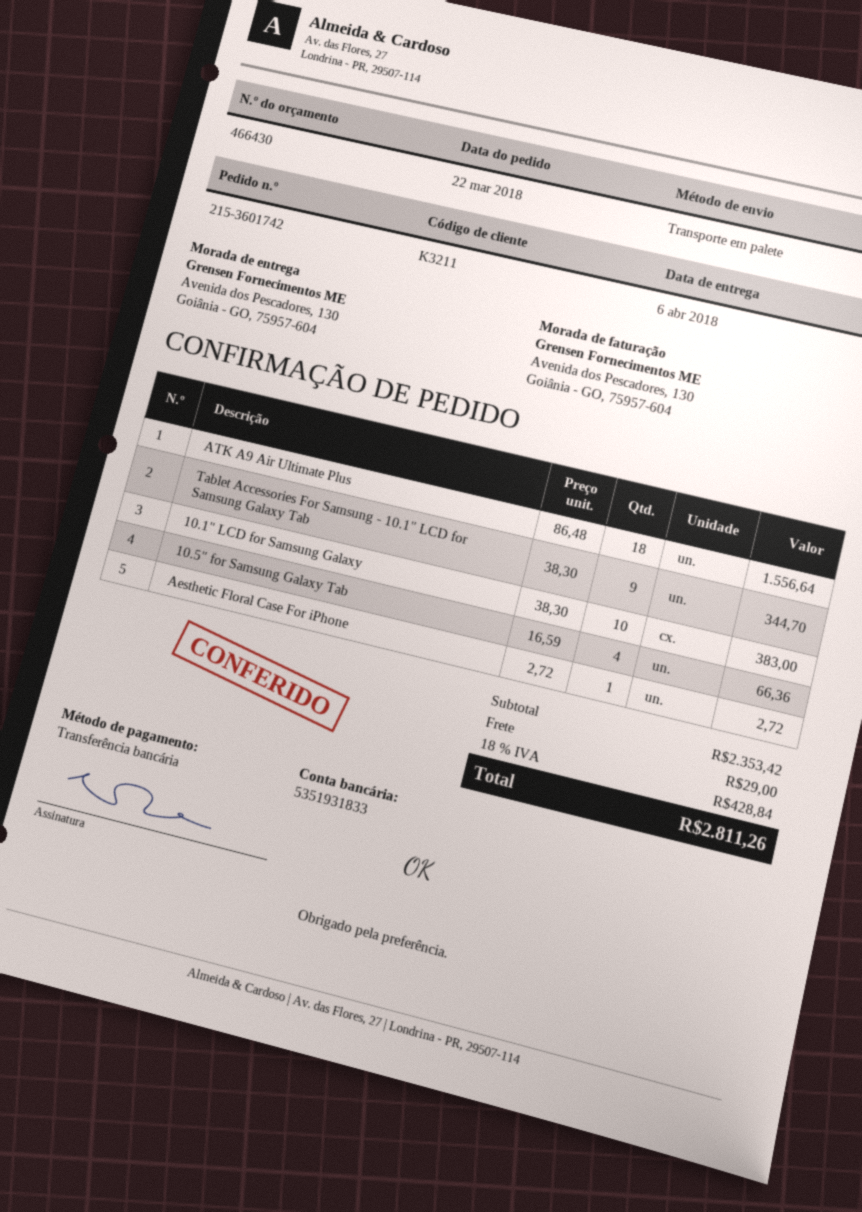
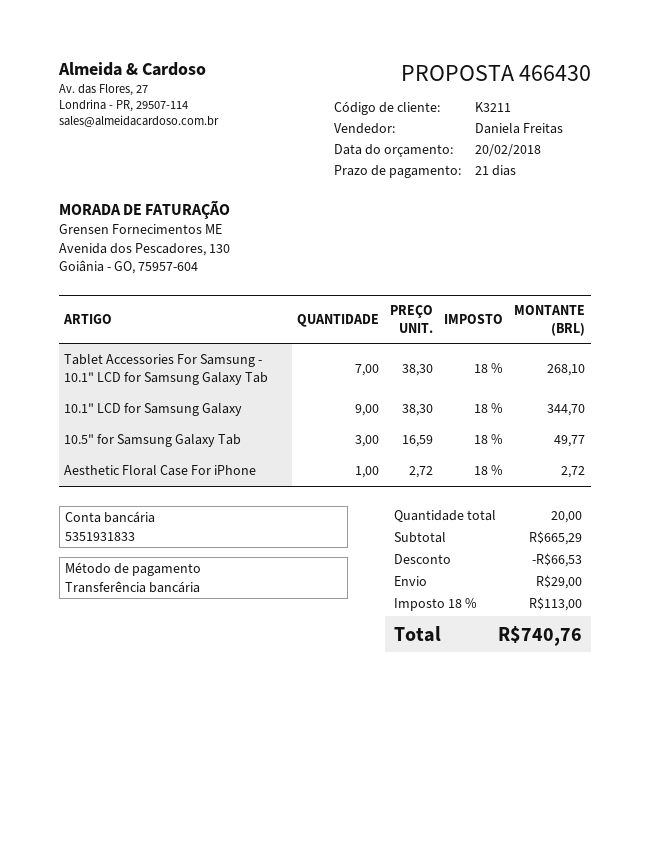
ATK A9 Air Ultimate Plus: 18 x 86.48 = 1556.64 -> none
Tablet Accessories For Samsung - 10.1" LCD for Samsung Galaxy Tab: 9 x 38.30 = 344.70 -> 7 x 38.30 = 268.10
10.1" LCD for Samsung Galaxy: 10 x 38.30 = 383.00 -> 9 x 38.30 = 344.70
10.5" for Samsung Galaxy Tab: 4 x 16.59 = 66.36 -> 3 x 16.59 = 49.77
subtotal: 2353.42 -> 665.29
discount: none -> 66.53
tax: 18% = 428.84 -> 18% = 113.00
total: 2811.26 -> 740.76

